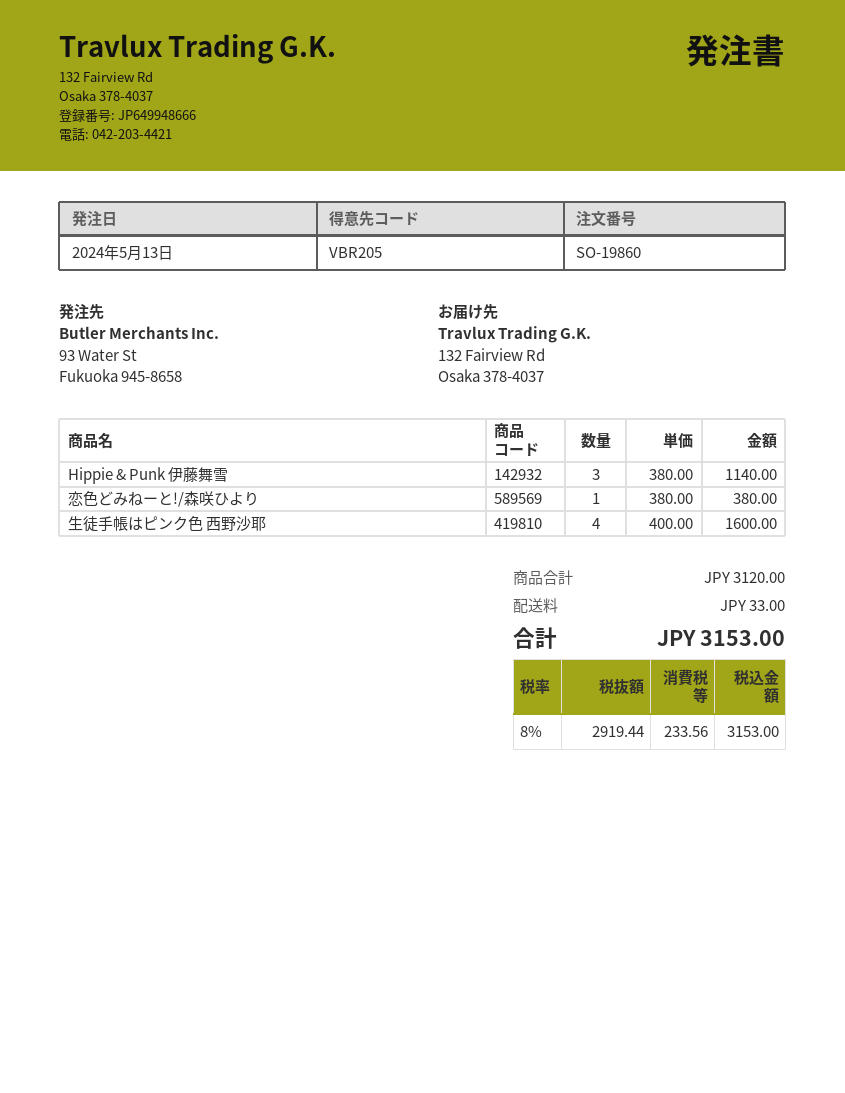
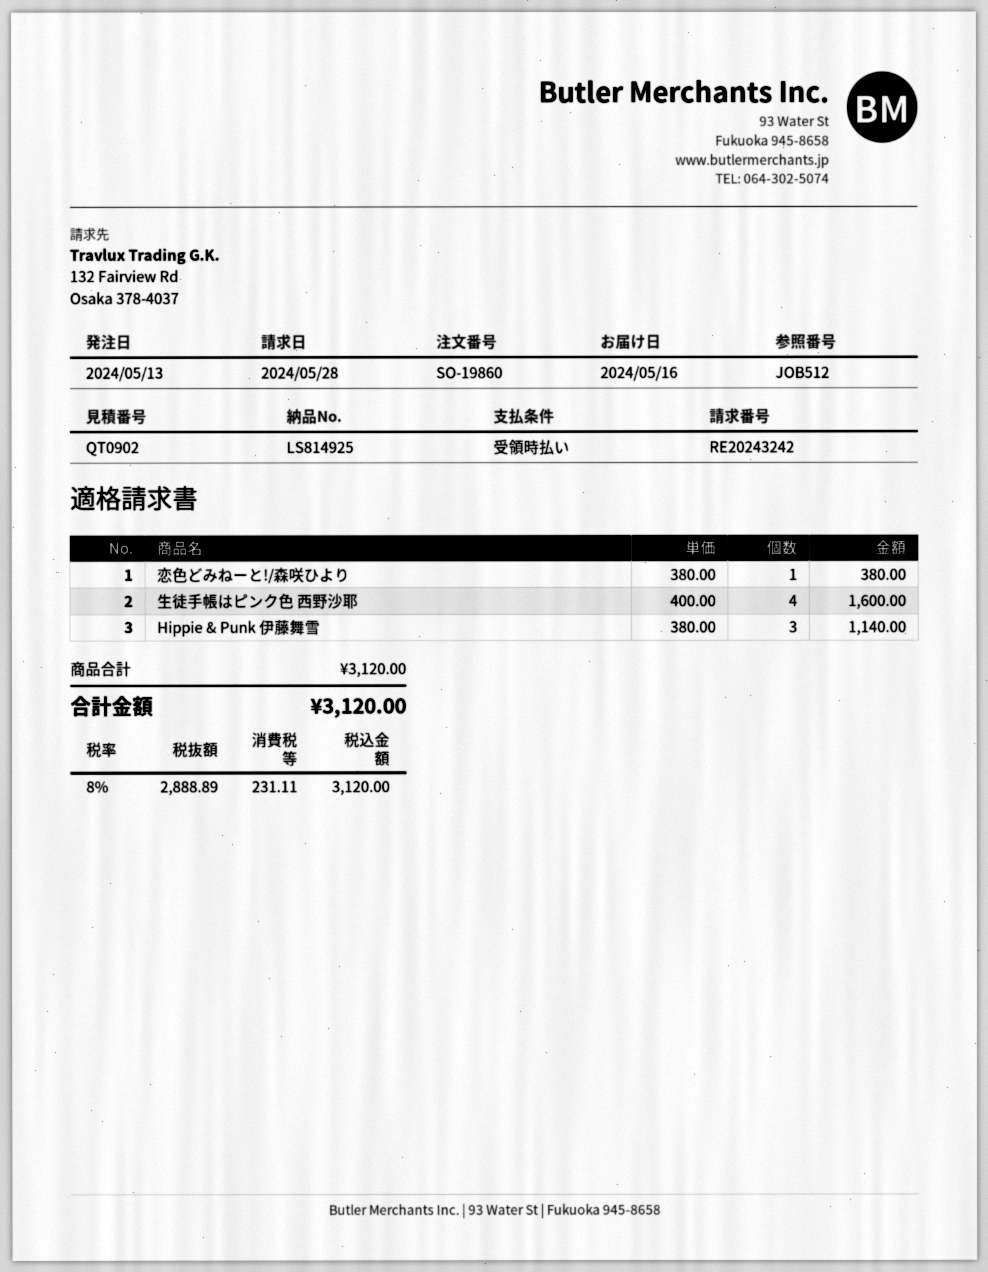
shipping: 33.00 -> none
net: 2919.44 -> 2888.89
tax: 8% = 233.56 -> 8% = 231.11
total: 3153.00 -> 3120.00

